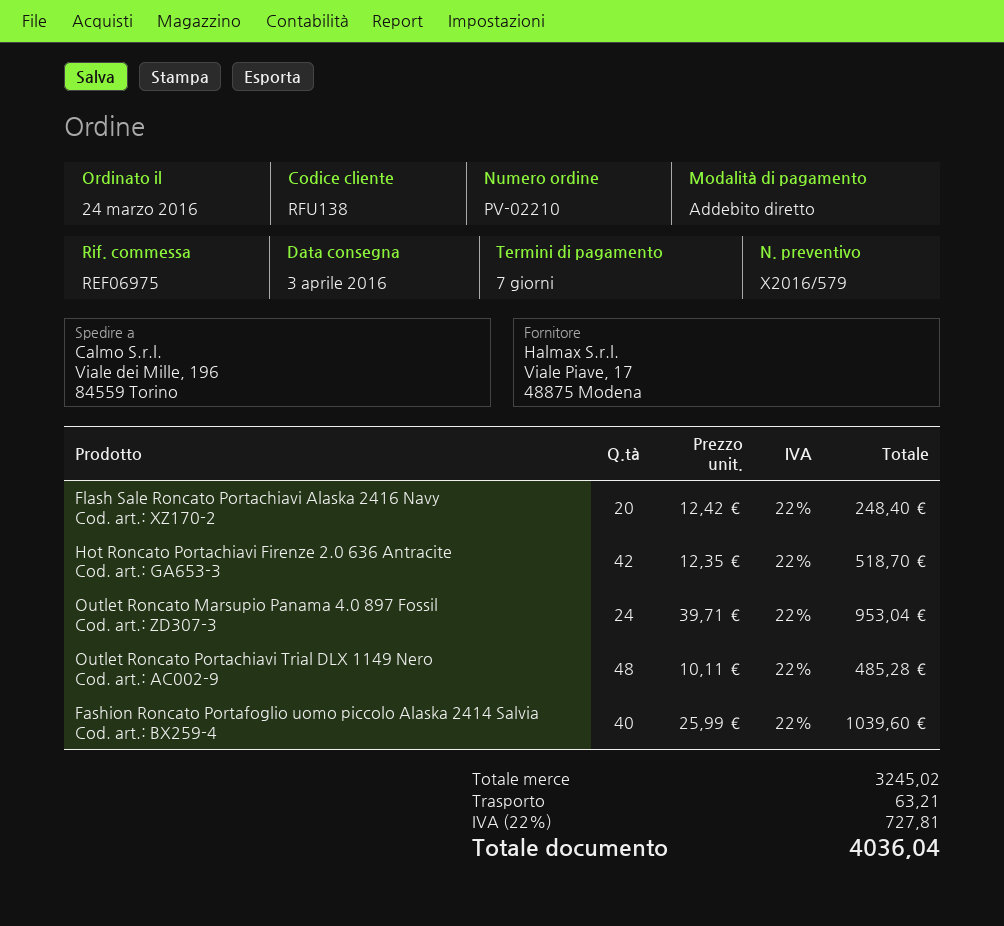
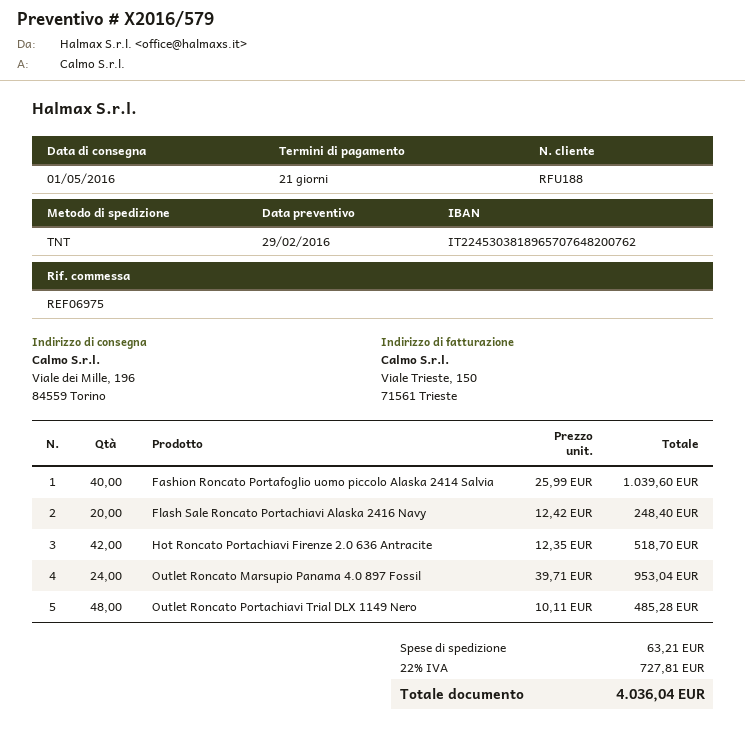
delivery date: 2016-04-03 -> 2016-05-01
payment terms: 7 days -> 21 days
customer number: RFU138 -> RFU188

